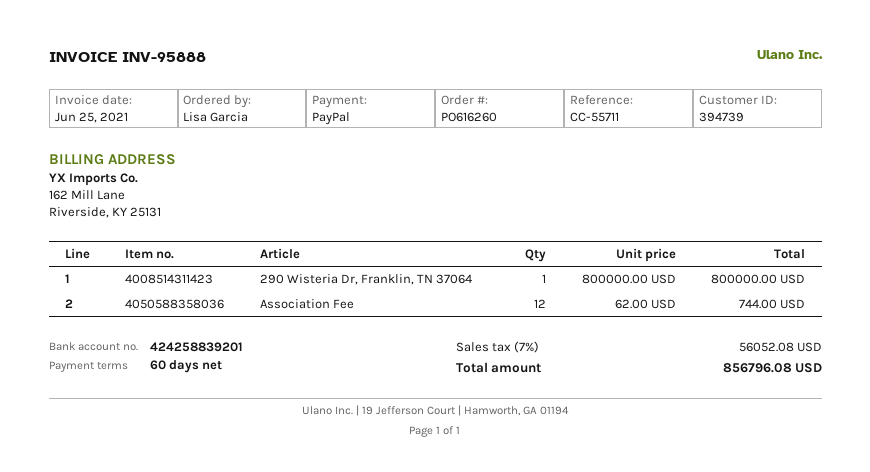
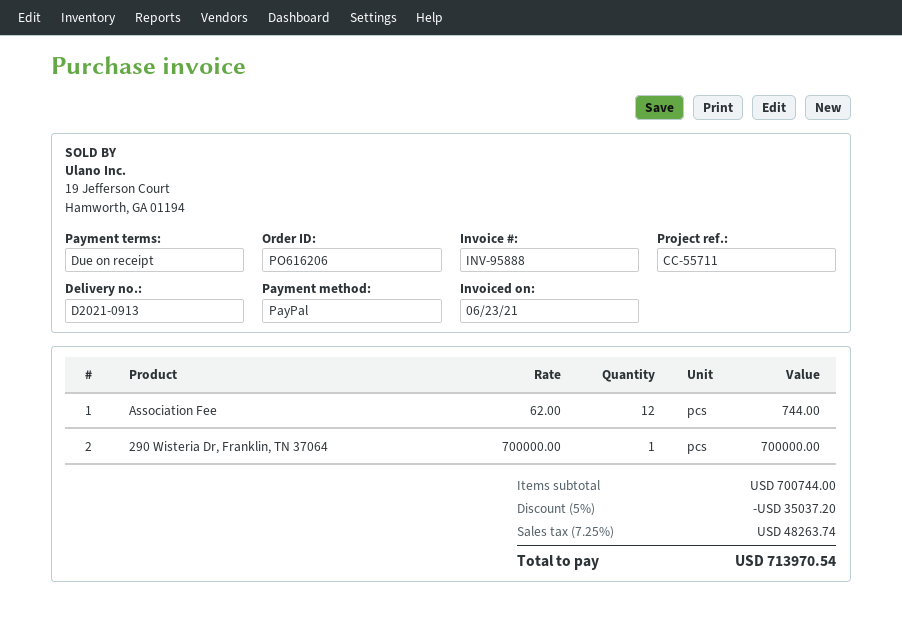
order number: PO616260 -> PO616206
invoice date: 2021-06-25 -> 2021-06-23
payment terms: 60 days -> on receipt
290 Wisteria Dr, Franklin, TN 37064: 1 x 800000.00 = 800000.00 -> 1 x 700000.00 = 700000.00
discount: none -> 5% = 35037.20
tax: 7% = 56052.08 -> 7.25% = 48263.74
total: 856796.08 -> 713970.54

